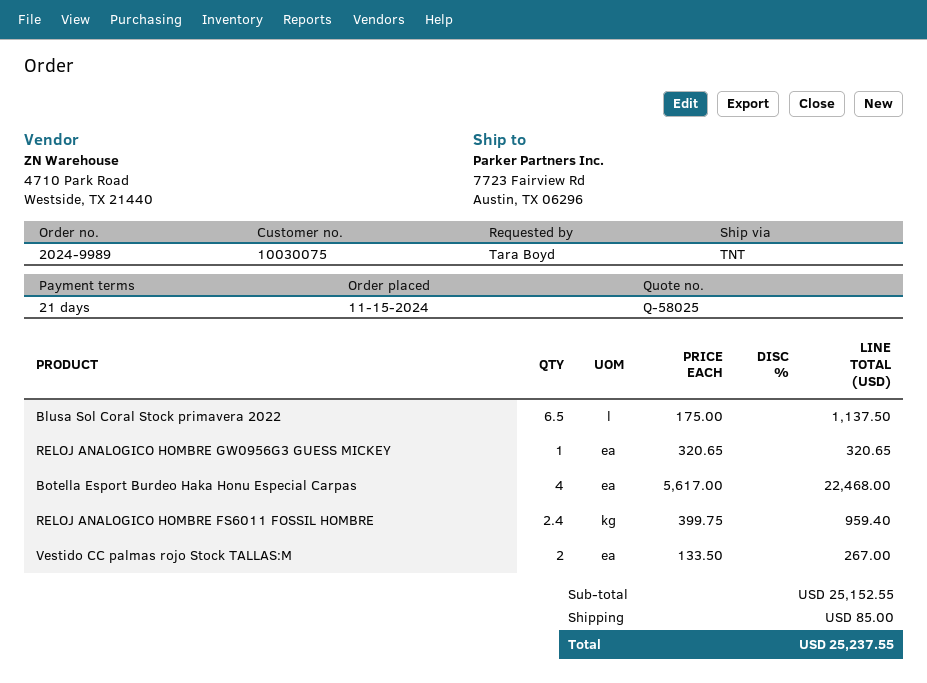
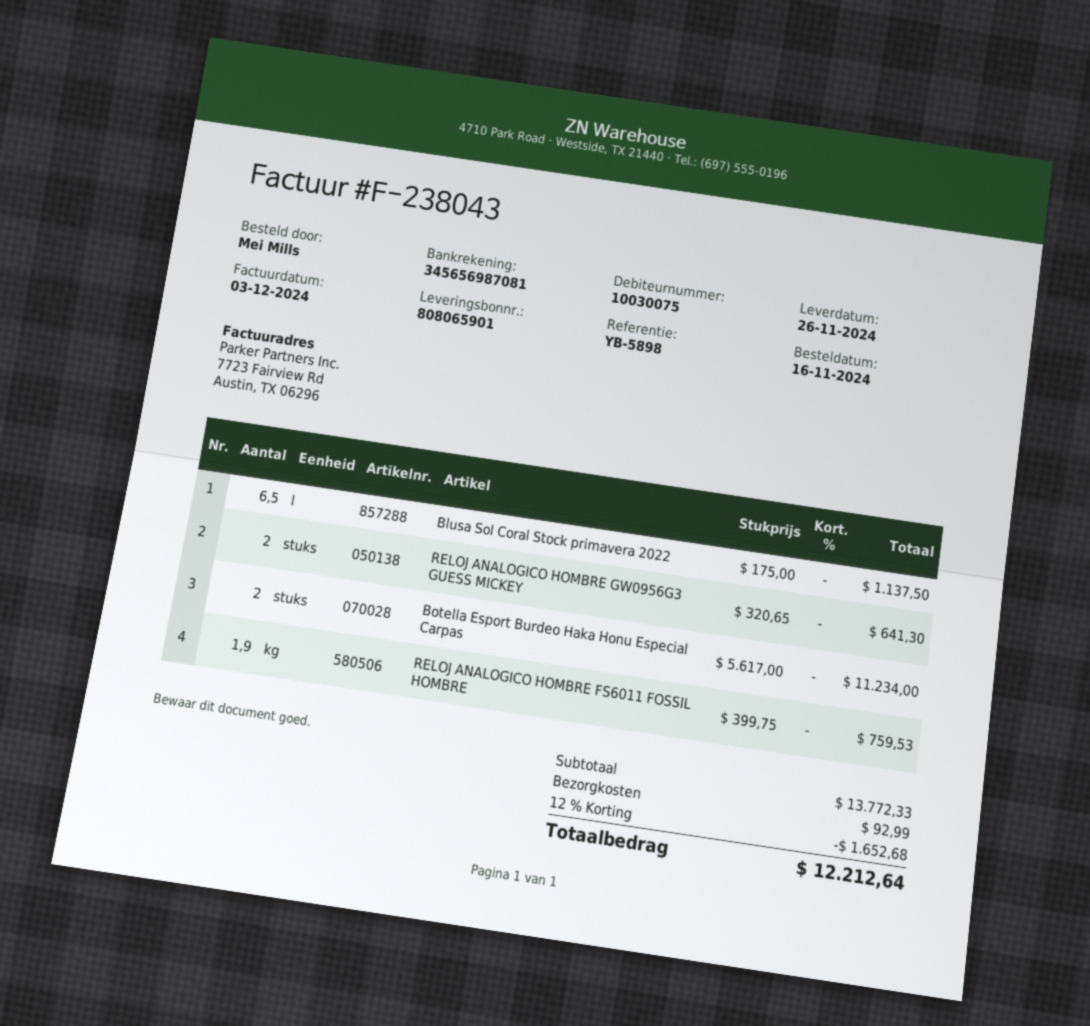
order date: 2024-11-15 -> 2024-11-16
ordered by: Tara Boyd -> Mei Mills
RELOJ ANALOGICO HOMBRE GW0956G3 GUESS MICKEY: 1 x 320.65 = 320.65 -> 2 x 320.65 = 641.30
Botella Esport Burdeo Haka Honu Especial Carpas: 4 x 5617.00 = 22468.00 -> 2 x 5617.00 = 11234.00
RELOJ ANALOGICO HOMBRE FS6011 FOSSIL HOMBRE: 2.4 x 399.75 = 959.40 -> 1.9 x 399.75 = 759.53
Vestido CC palmas rojo Stock TALLAS:M: 2 x 133.50 = 267.00 -> none
subtotal: 25152.55 -> 13772.33
discount: none -> 12% = 1652.68
shipping: 85.00 -> 92.99
total: 25237.55 -> 12212.64

